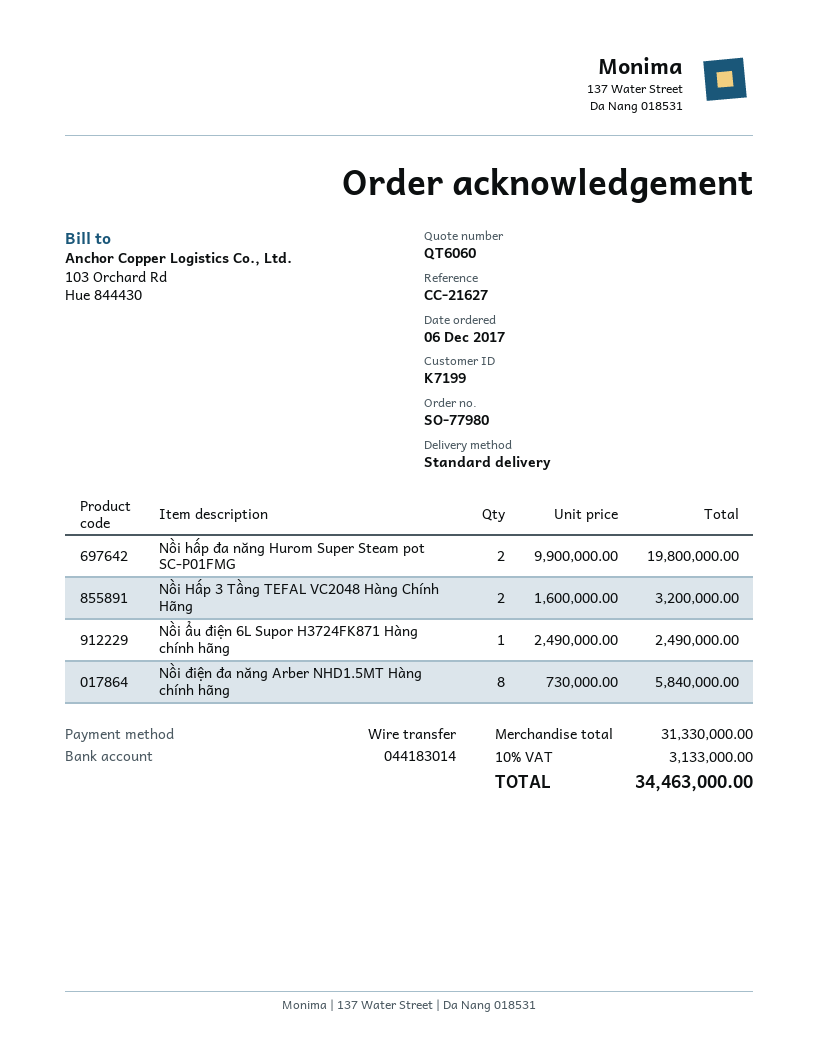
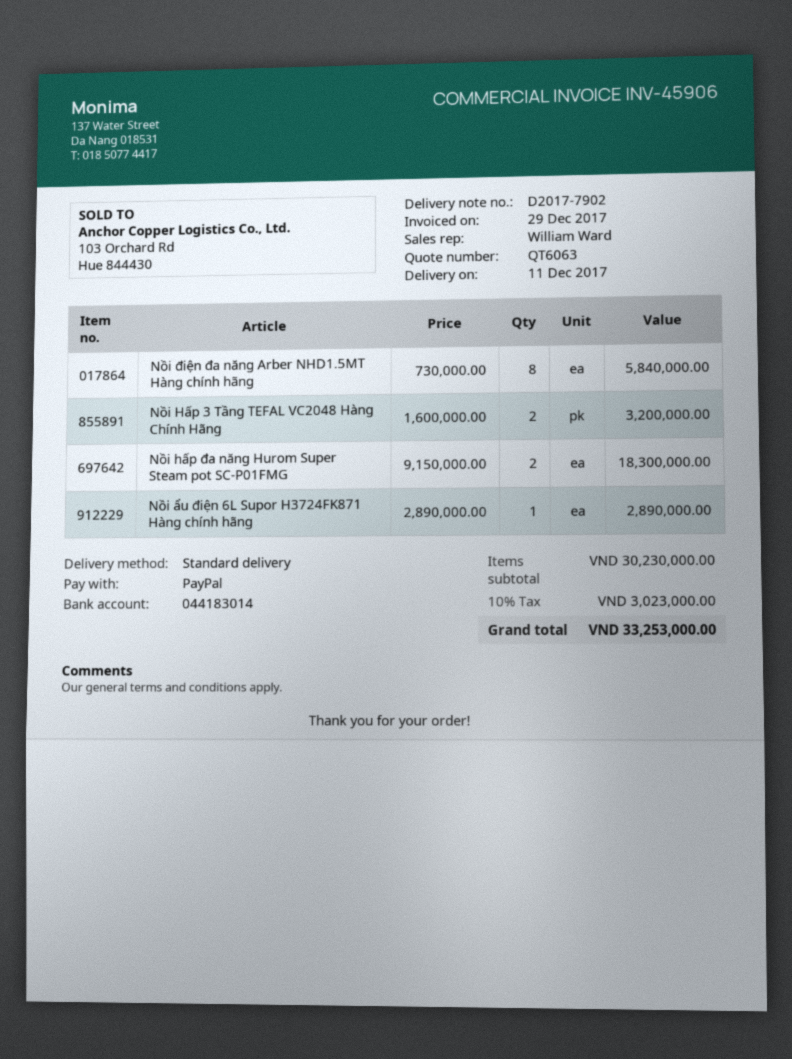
quote number: QT6060 -> QT6063
payment method: bank transfer -> PayPal
Nồi hấp đa năng Hurom Super Steam pot SC-P01FMG: 2 x 9900000.00 = 19800000.00 -> 2 x 9150000.00 = 18300000.00
Nồi ẩu điện 6L Supor H3724FK871 Hàng chính hãng: 1 x 2490000.00 = 2490000.00 -> 1 x 2890000.00 = 2890000.00
subtotal: 31330000.00 -> 30230000.00
tax: 10% = 3133000.00 -> 10% = 3023000.00
total: 34463000.00 -> 33253000.00

